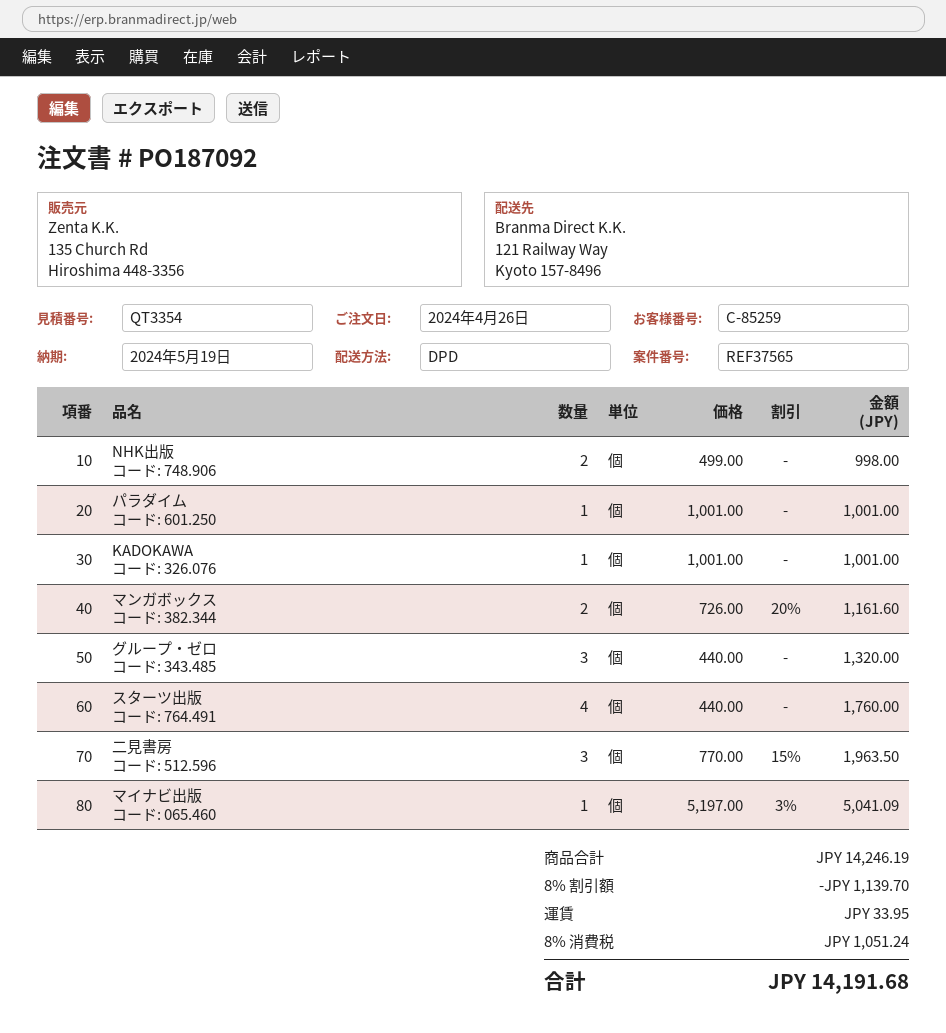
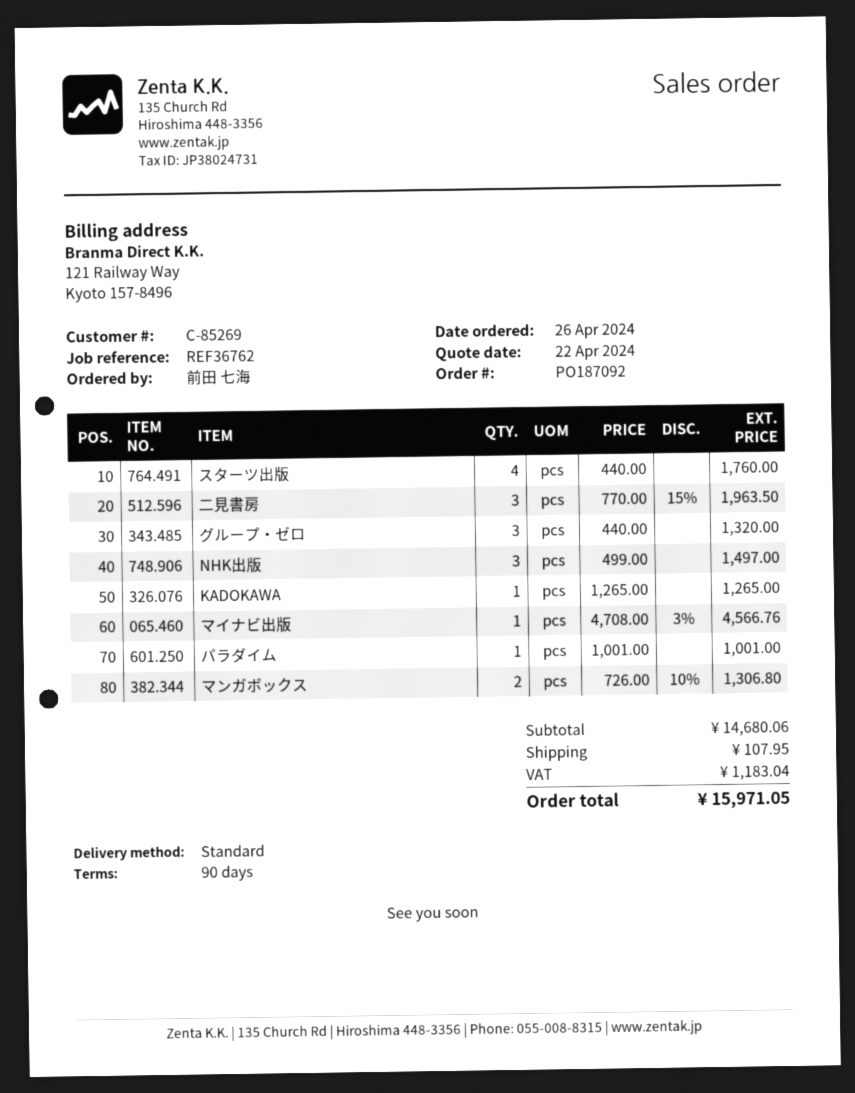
customer number: C-85259 -> C-85269
reference: REF37565 -> REF36762
shipping method: DPD -> standard
NHK出版: 2 x 499.00 = 998.00 -> 3 x 499.00 = 1497.00
KADOKAWA: 1 x 1001.00 = 1001.00 -> 1 x 1265.00 = 1265.00
マンガボックス: 2 x 726.00 - 20% = 1161.60 -> 2 x 726.00 - 10% = 1306.80
マイナビ出版: 1 x 5197.00 - 3% = 5041.09 -> 1 x 4708.00 - 3% = 4566.76
subtotal: 14246.19 -> 14680.06
discount: 8% = 1139.70 -> none
shipping: 33.95 -> 107.95
tax: 1051.24 -> 1183.04
total: 14191.68 -> 15971.05

